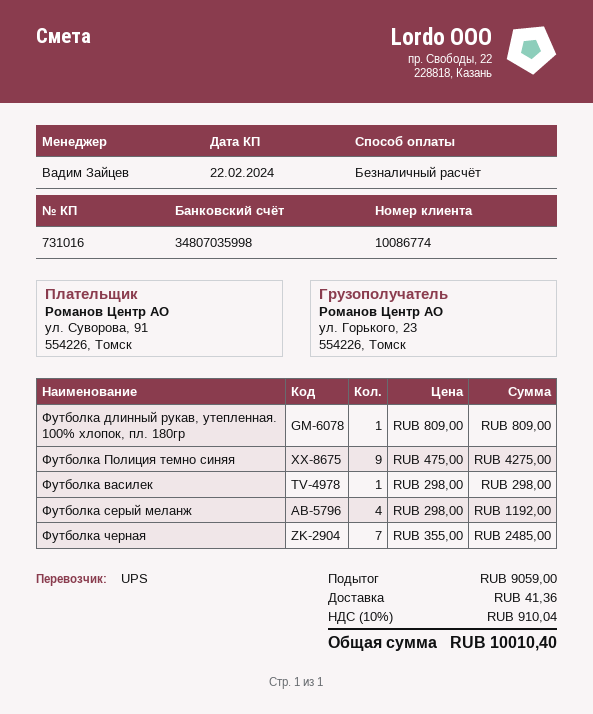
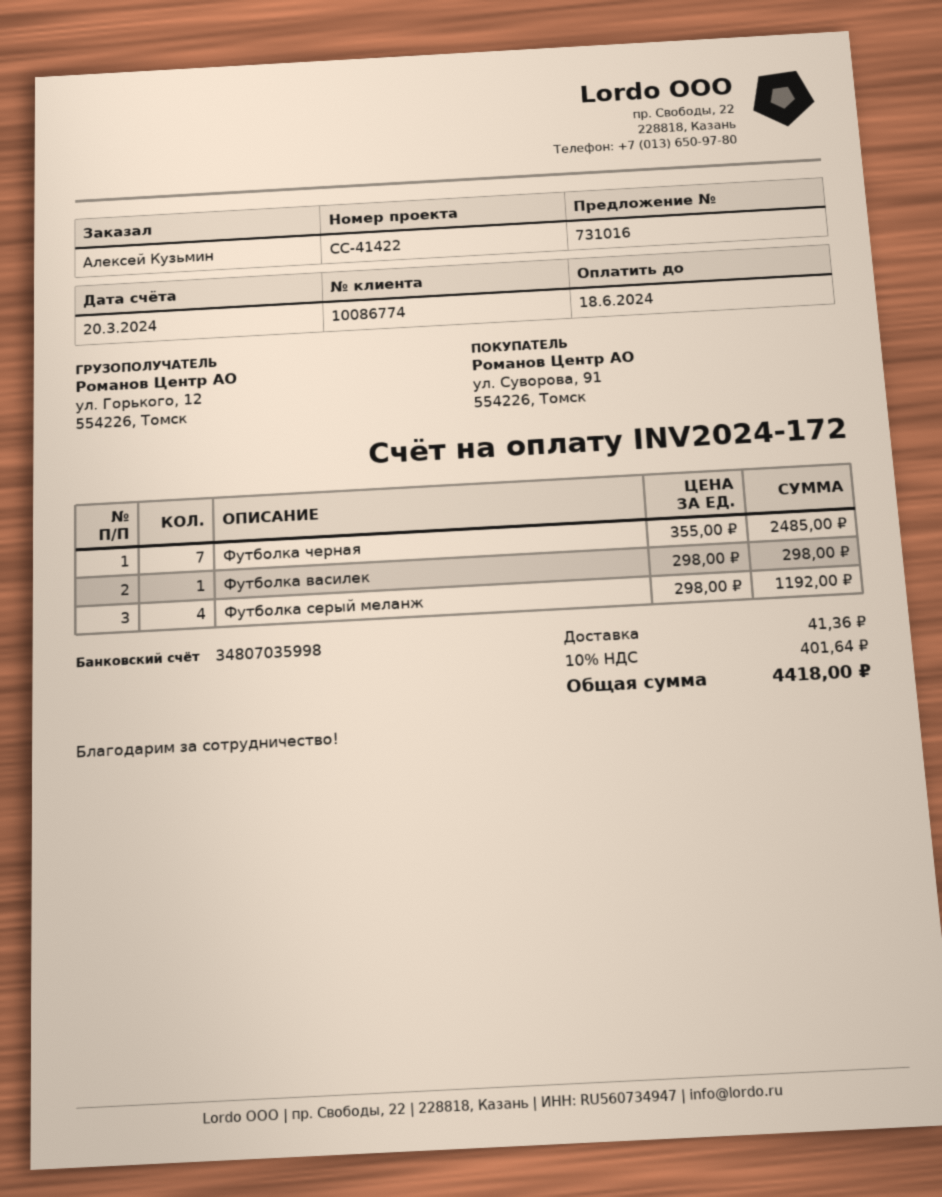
ship to: ул. Горького, 23, 554226, Томск -> ул. Горького, 12, 554226, Томск
Футболка длинный рукав, утепленная. 100% хлопок, пл. 180гр: 1 x 809.00 = 809.00 -> none
Футболка Полиция темно синяя: 9 x 475.00 = 4275.00 -> none
tax: 10% = 910.04 -> 10% = 401.64
total: 10010.40 -> 4418.00

